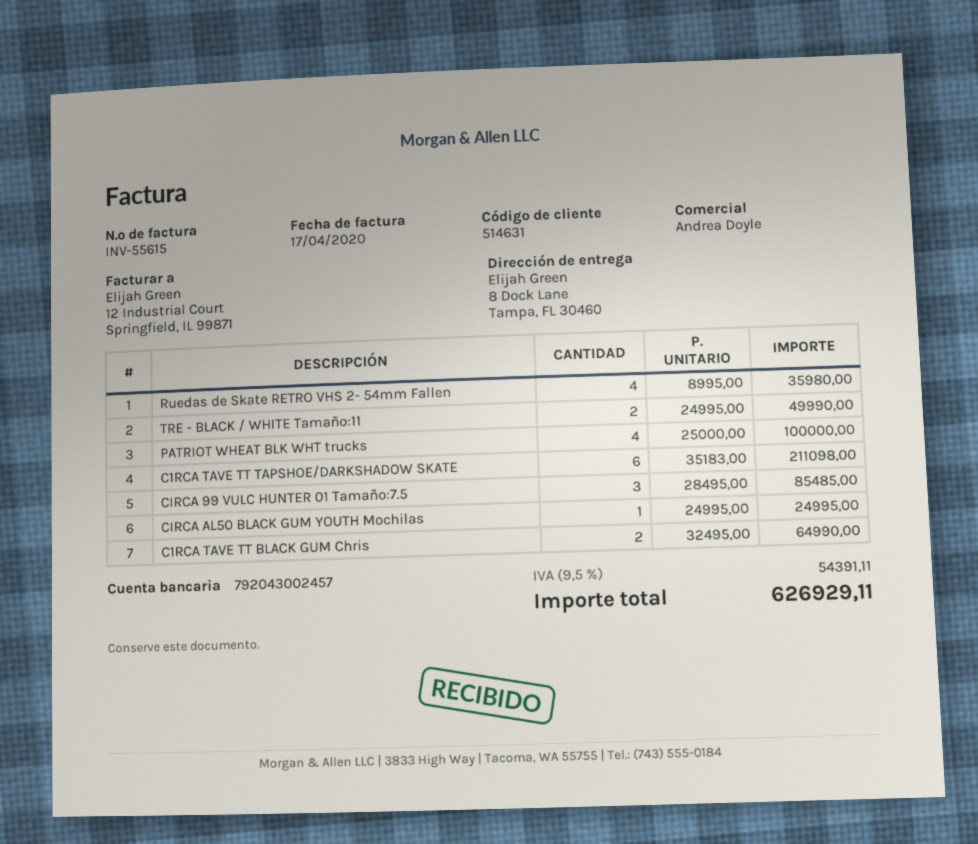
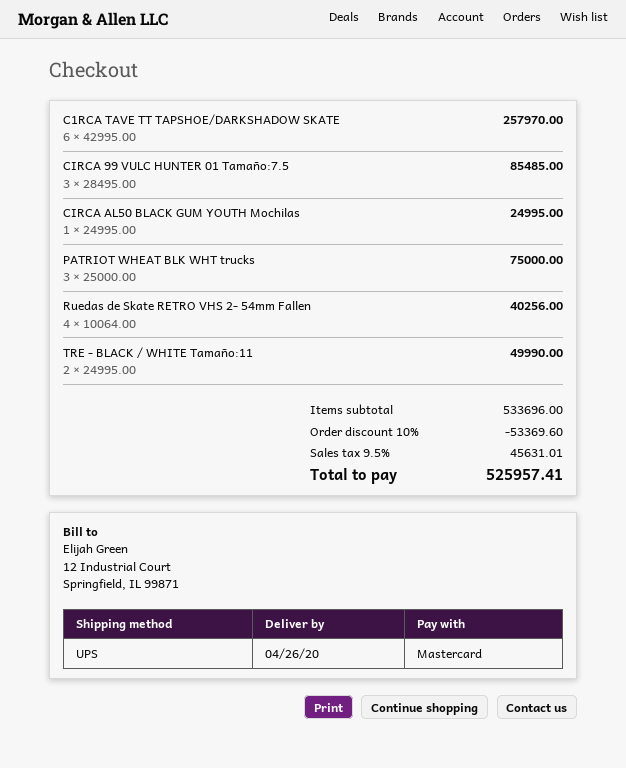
Ruedas de Skate RETRO VHS 2- 54mm Fallen: 4 x 8995.00 = 35980.00 -> 4 x 10064.00 = 40256.00
PATRIOT WHEAT BLK WHT trucks: 4 x 25000.00 = 100000.00 -> 3 x 25000.00 = 75000.00
C1RCA TAVE TT TAPSHOE/DARKSHADOW SKATE: 6 x 35183.00 = 211098.00 -> 6 x 42995.00 = 257970.00
C1RCA TAVE TT BLACK GUM Chris: 2 x 32495.00 = 64990.00 -> none
discount: none -> 10% = 53369.60
tax: 9.5% = 54391.11 -> 9.5% = 45631.01
total: 626929.11 -> 525957.41

